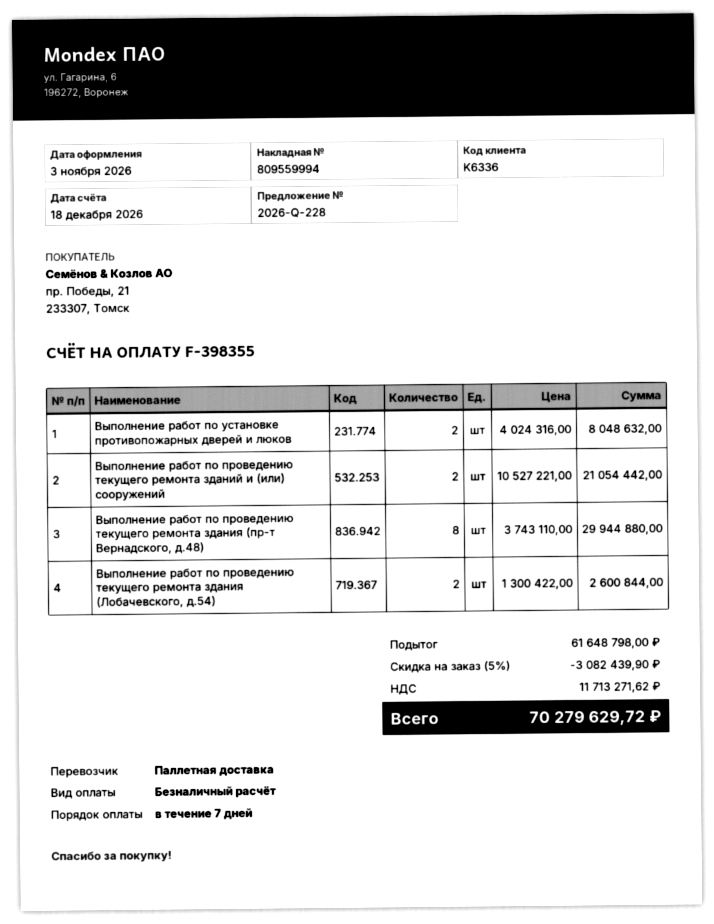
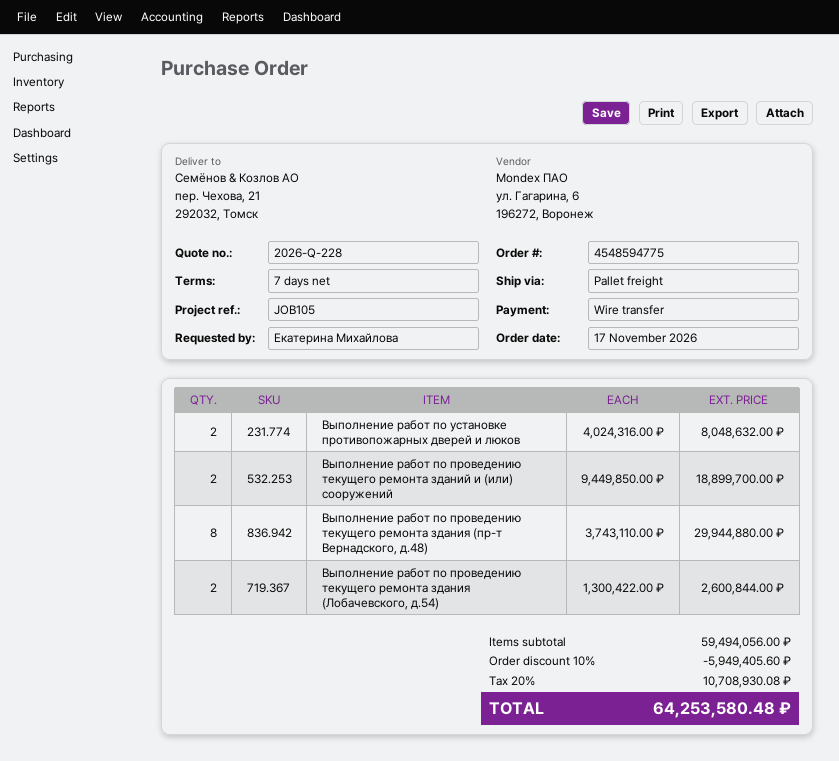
order date: 2026-11-03 -> 2026-11-17
Выполнение работ по проведению текущего ремонта зданий и (или) сооружений: 2 x 10527221.00 = 21054442.00 -> 2 x 9449850.00 = 18899700.00
subtotal: 61648798.00 -> 59494056.00
discount: 5% = 3082439.90 -> 10% = 5949405.60
tax: 11713271.62 -> 10708930.08
total: 70279629.72 -> 64253580.48

